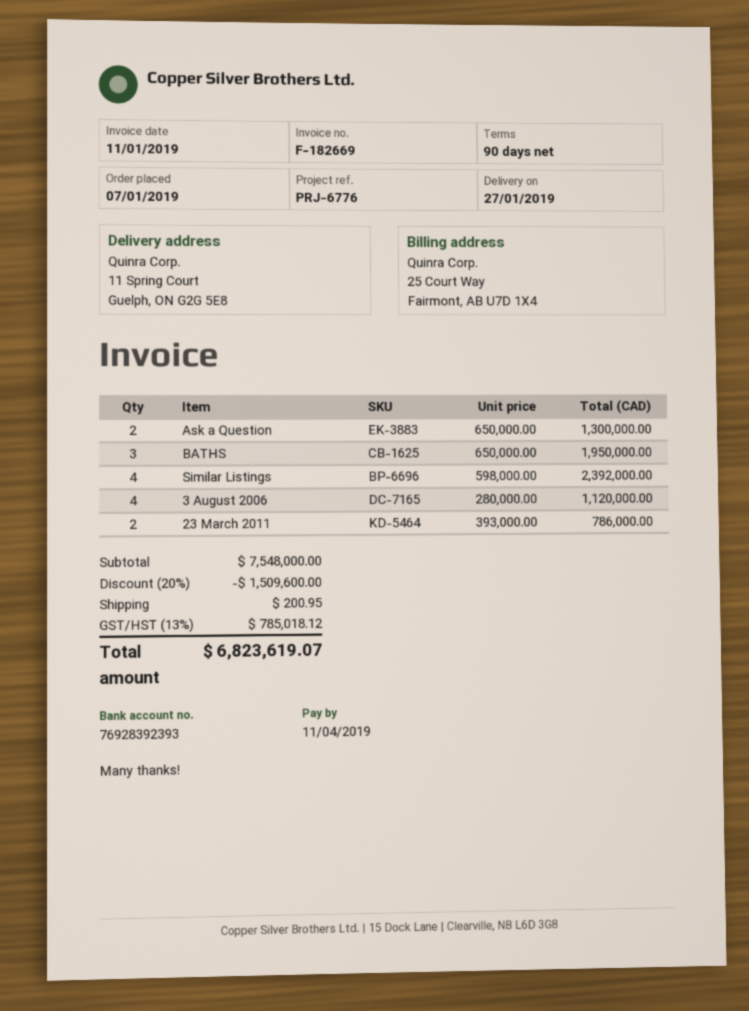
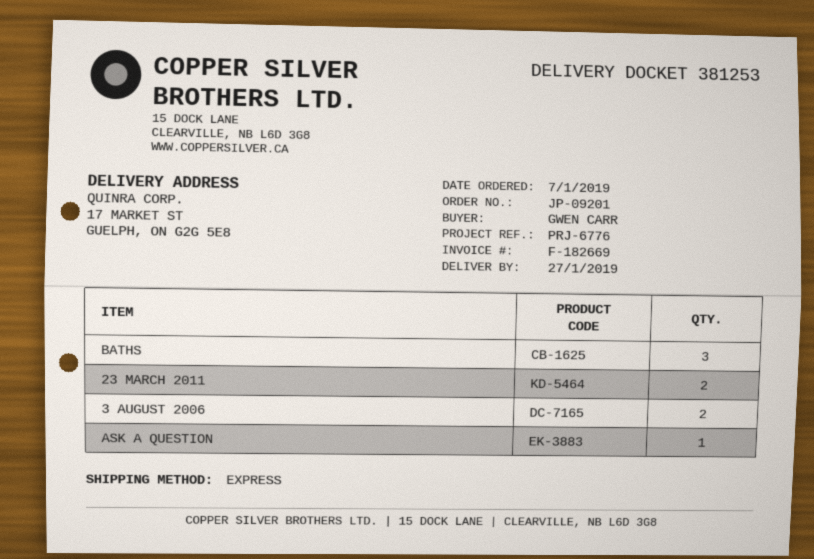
ship to: 11 Spring Court, Guelph, ON G2G 5E8 -> 17 MARKET ST, GUELPH, ON G2G 5E8
Ask a Question: 2 -> 1
Similar Listings: 4 -> none
3 August 2006: 4 -> 2

